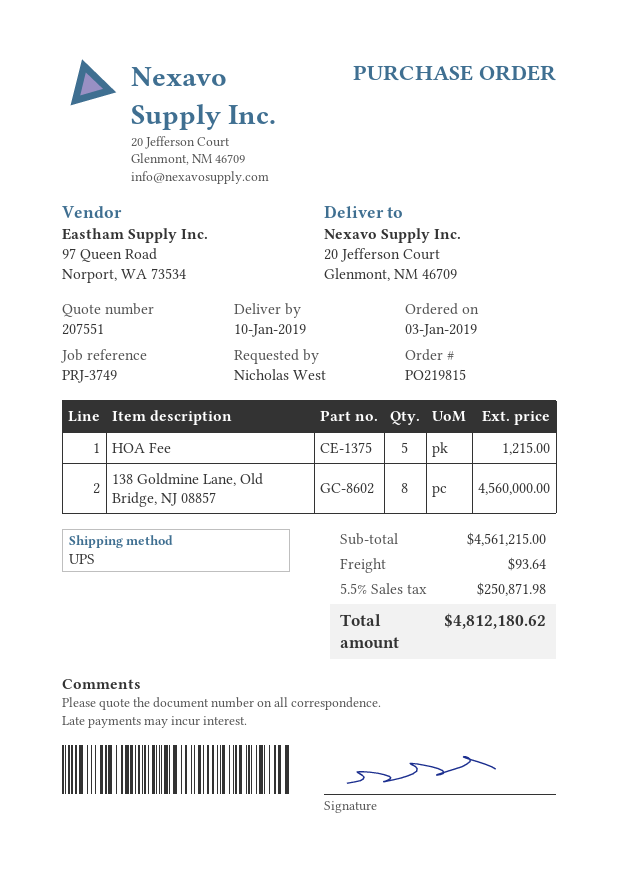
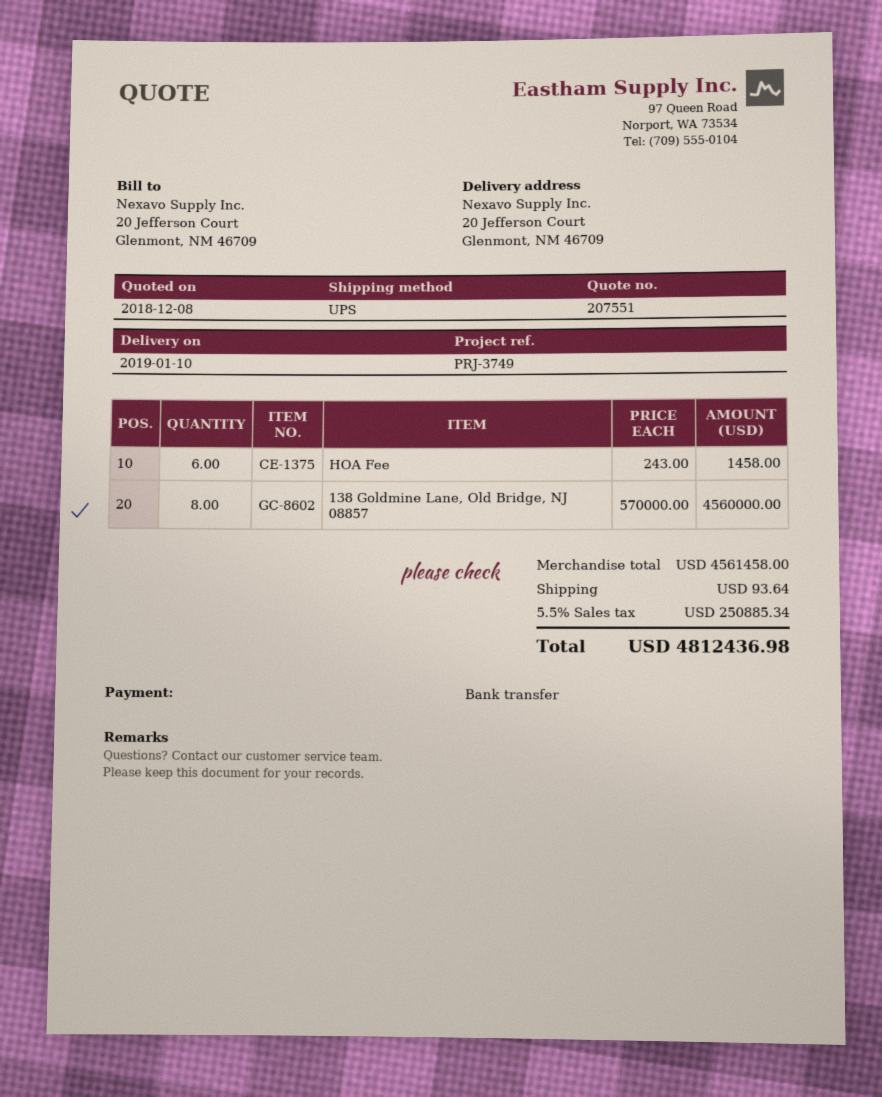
HOA Fee: 5 for 1215.00 -> 6 for 1458.00
subtotal: 4561215.00 -> 4561458.00
tax: 5.5% = 250871.98 -> 5.5% = 250885.34
total: 4812180.62 -> 4812436.98

